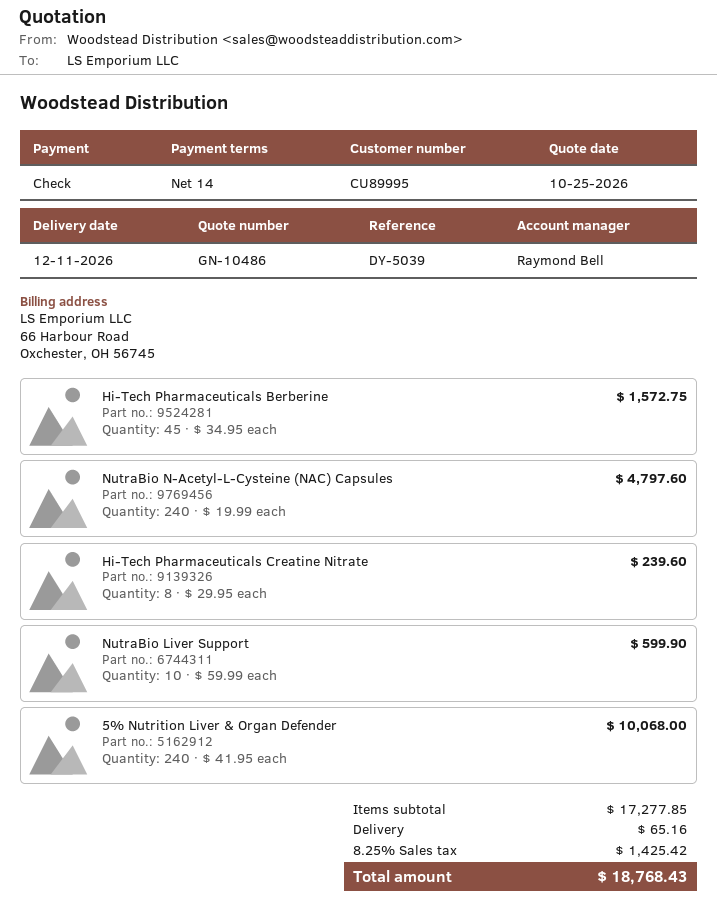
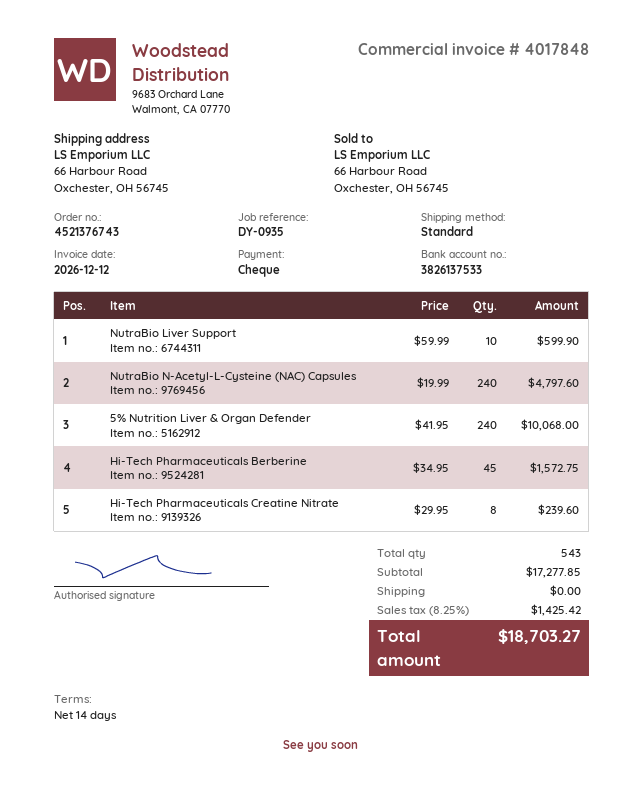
reference: DY-5039 -> DY-0935
shipping: 65.16 -> 0.00
total: 18768.43 -> 18703.27

